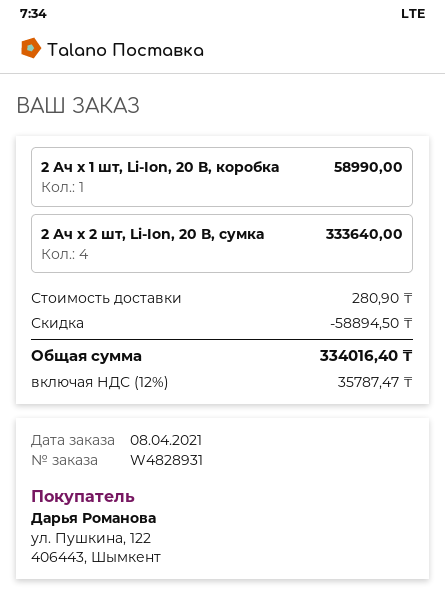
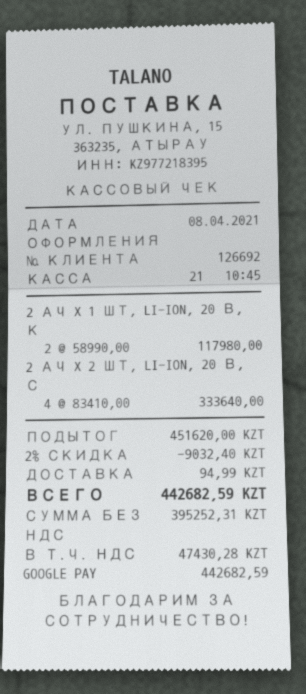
2 Ач x 1 шт, Li-Ion, 20 В, коробка: 1 for 58990.00 -> 2 for 117980.00
discount: 58894.50 -> 9032.40
shipping: 280.90 -> 94.99
tax: 35787.47 -> 47430.28
total: 334016.40 -> 442682.59

